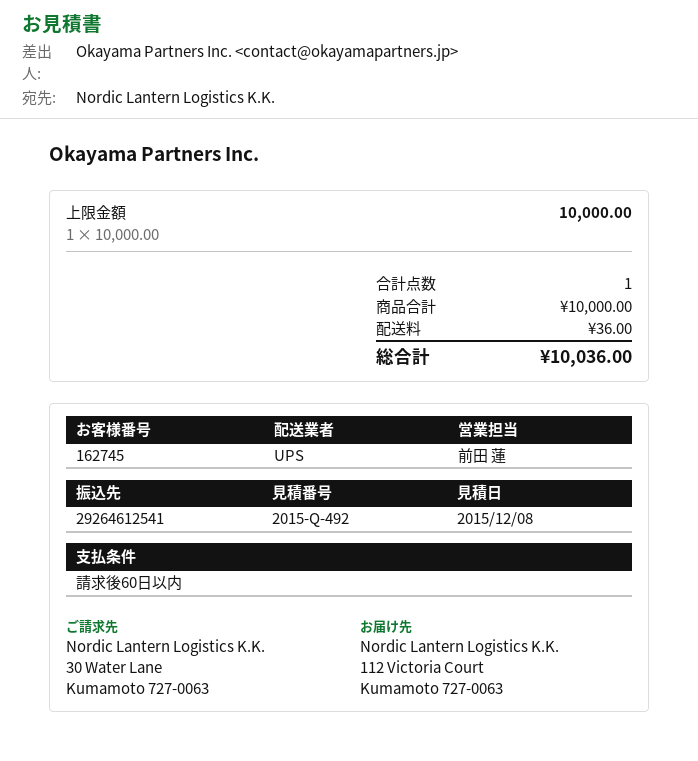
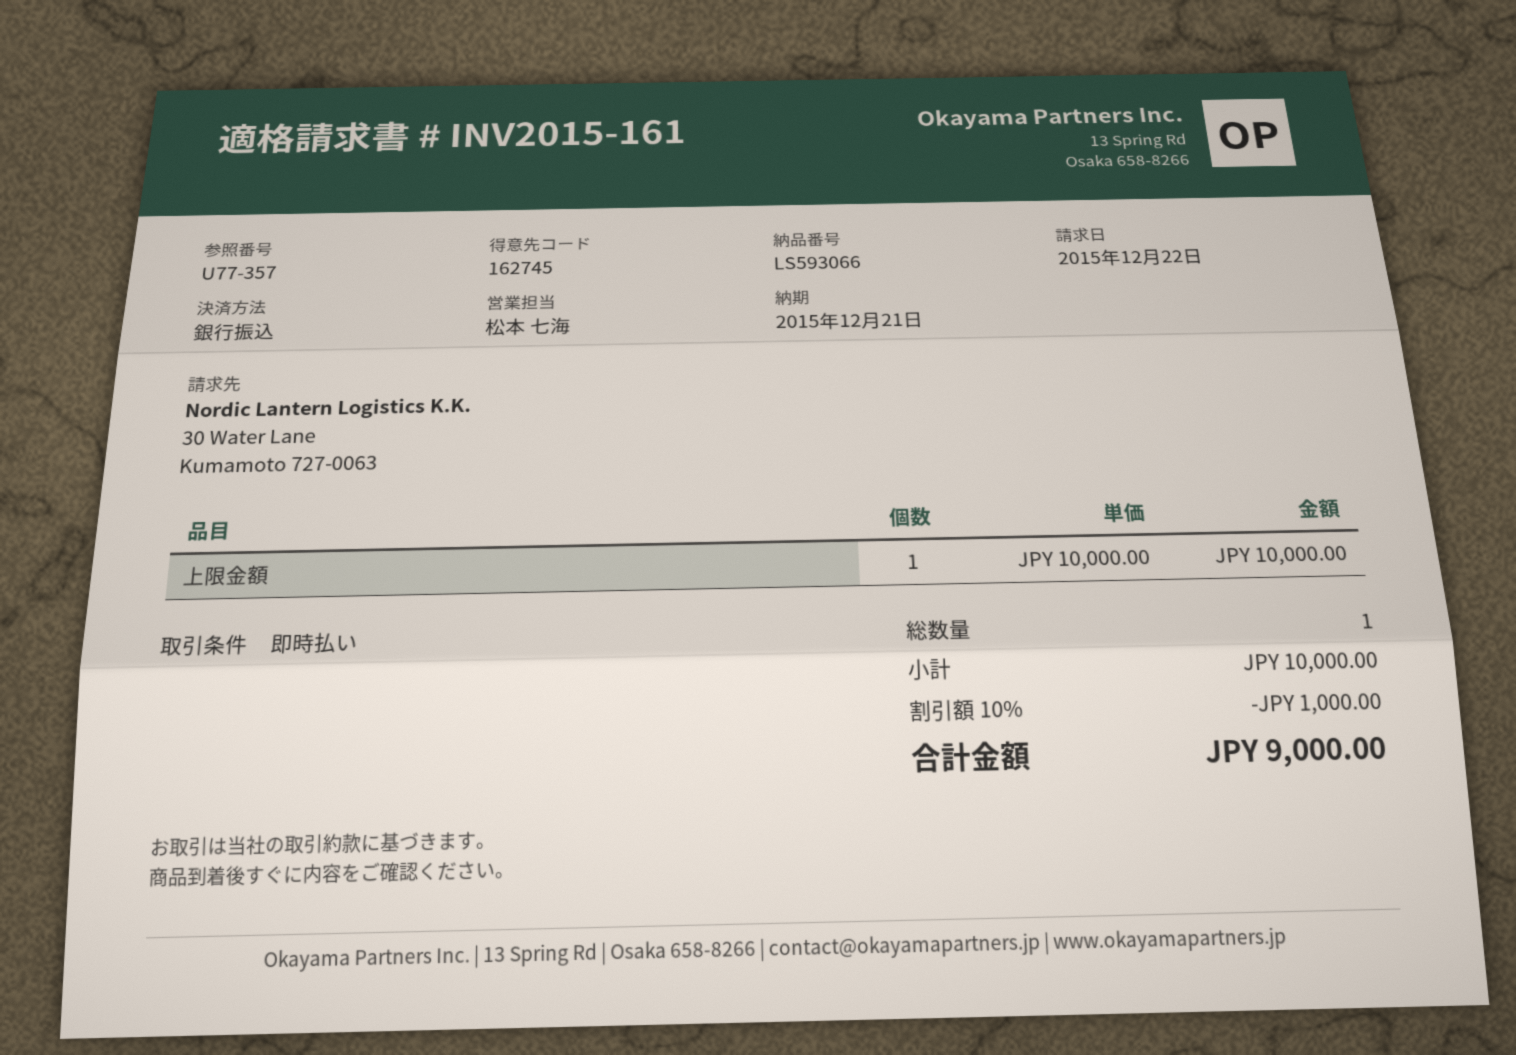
payment terms: 60 days -> on receipt
sales rep: 前田 蓮 -> 松本 七海
discount: none -> 10% = 1000.00
shipping: 36.00 -> none
total: 10036.00 -> 9000.00

